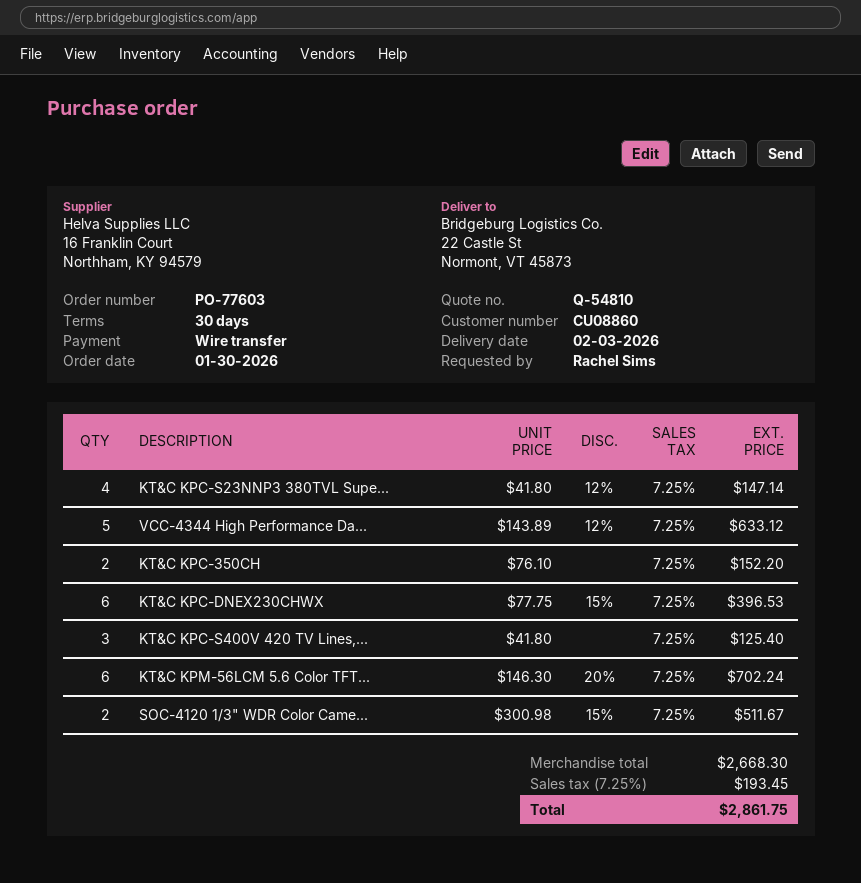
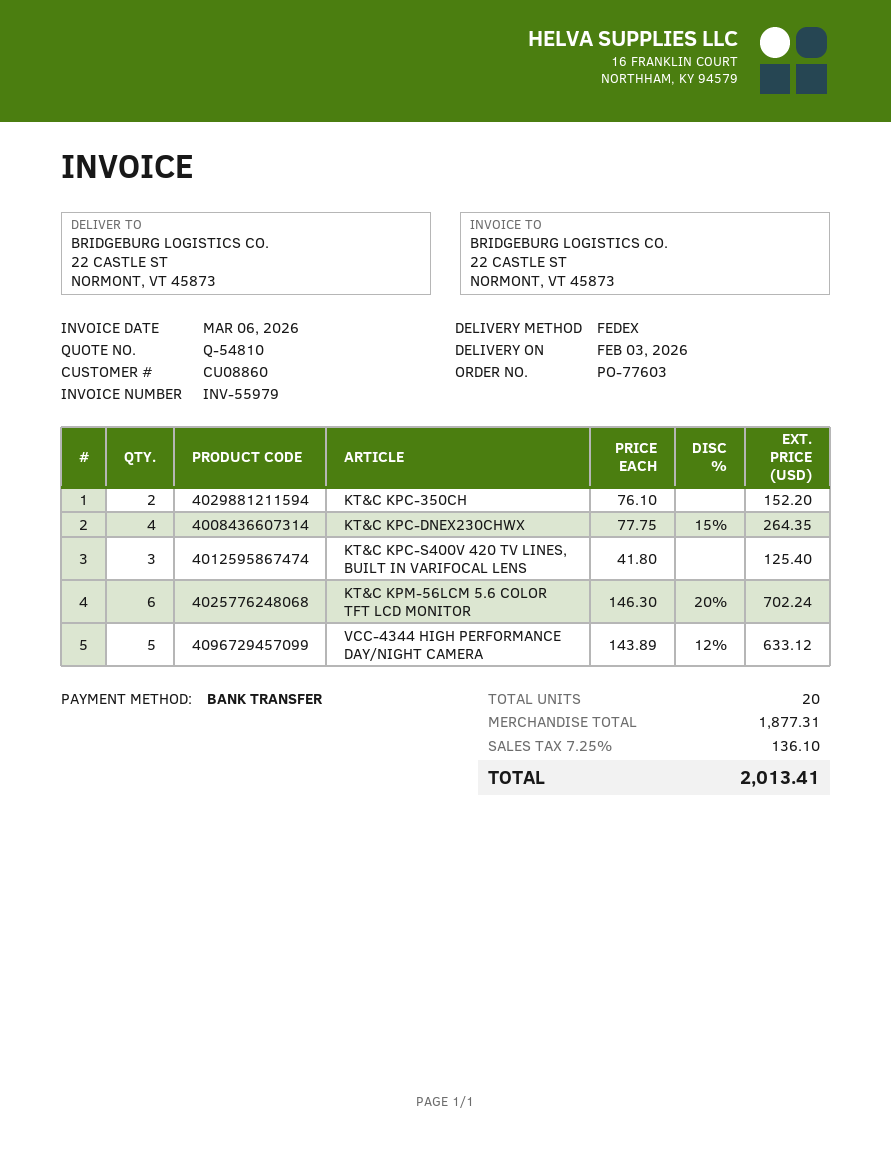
KT&C KPC-S23NNP3 380TVL Supe...: 4 x 41.80 - 12% = 147.14 -> none
KT&C KPC-DNEX230CHWX: 6 x 77.75 - 15% = 396.53 -> 4 x 77.75 - 15% = 264.35
SOC-4120 1/3" WDR Color Came...: 2 x 300.98 - 15% = 511.67 -> none
subtotal: 2668.30 -> 1877.31
tax: 7.25% = 193.45 -> 7.25% = 136.10
total: 2861.75 -> 2013.41

